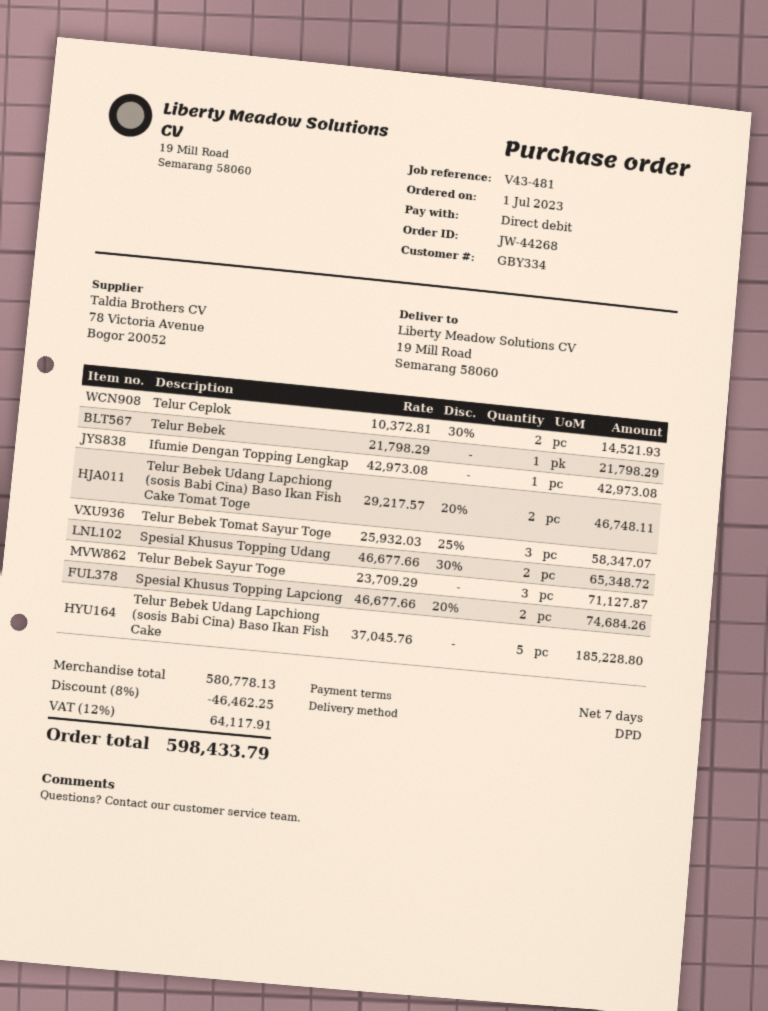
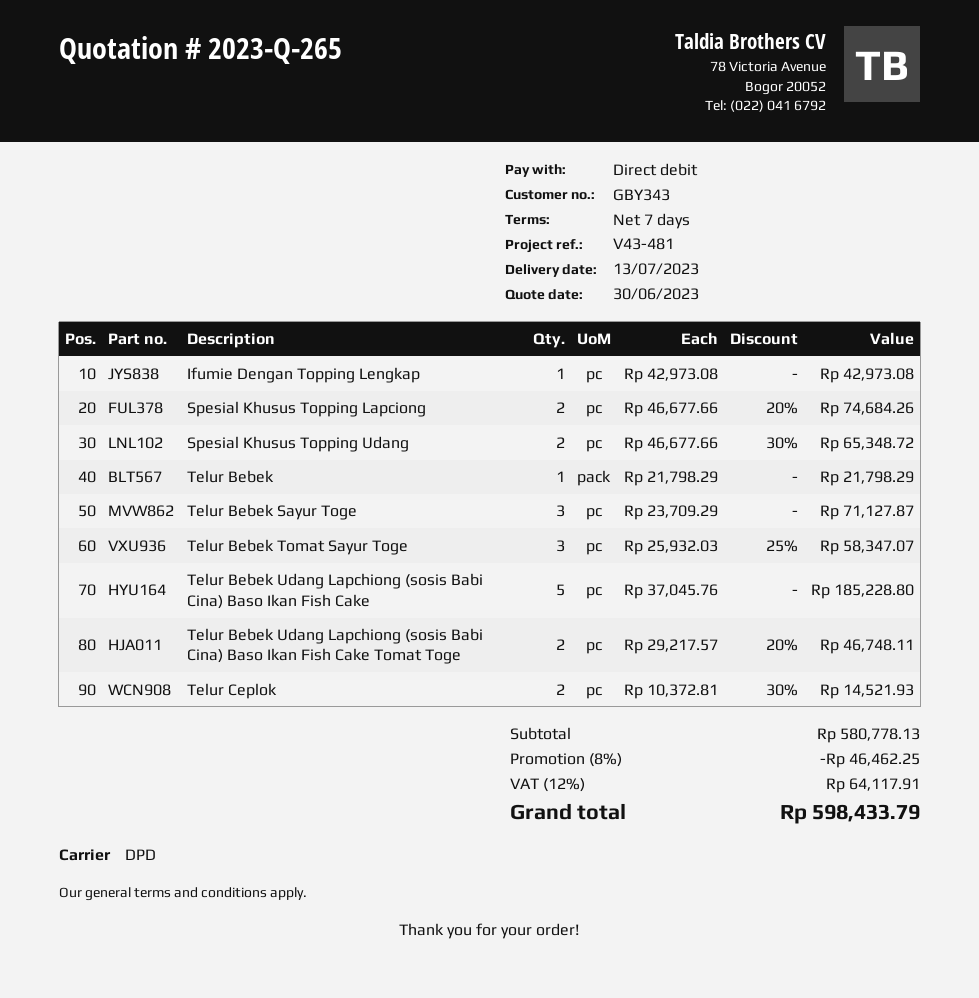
customer number: GBY334 -> GBY343

